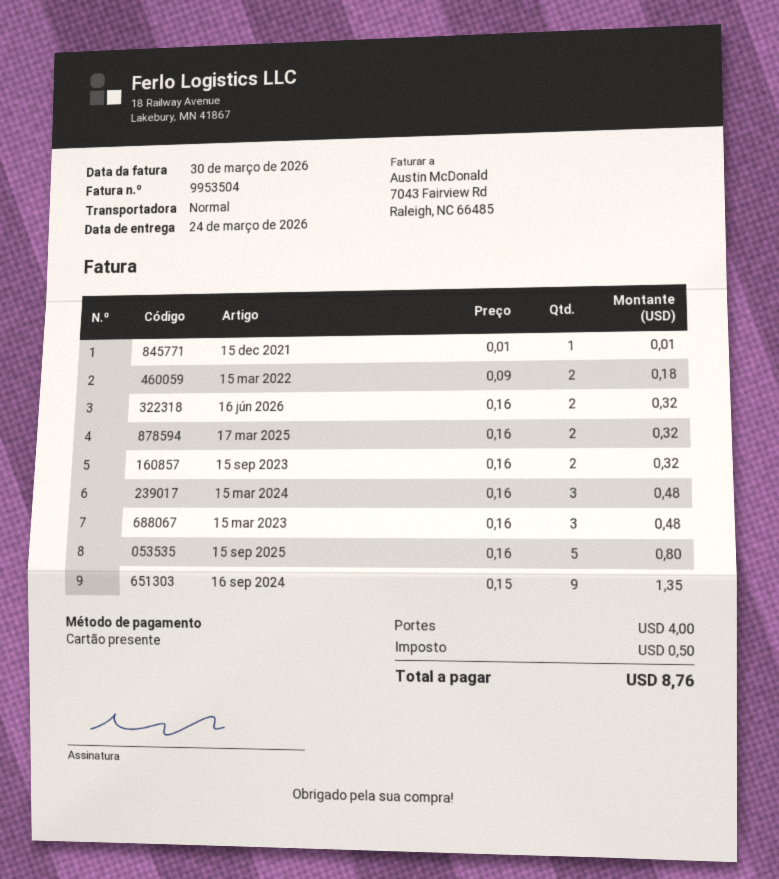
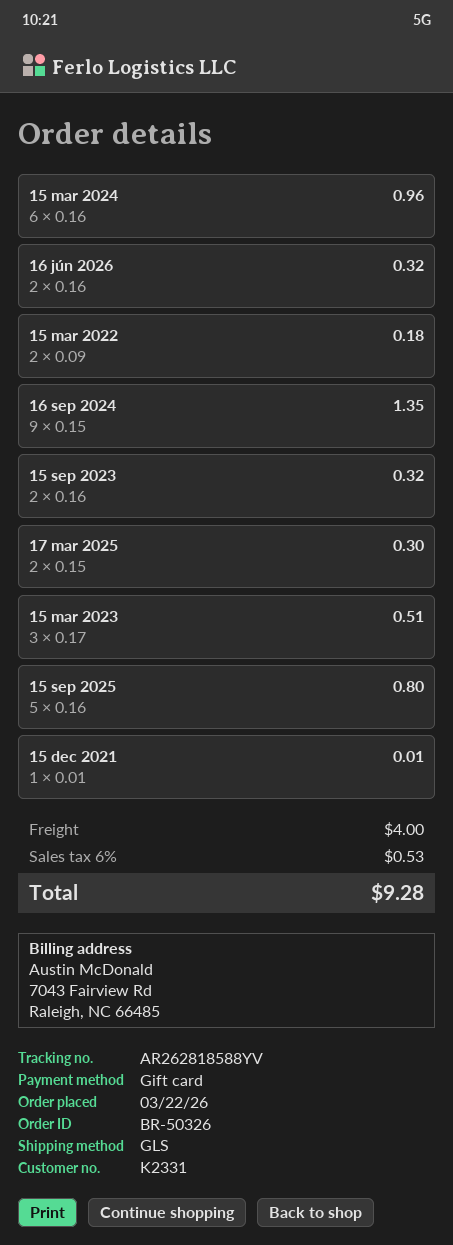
shipping method: standard -> GLS
17 mar 2025: 2 x 0.16 = 0.32 -> 2 x 0.15 = 0.30
15 mar 2024: 3 x 0.16 = 0.48 -> 6 x 0.16 = 0.96
15 mar 2023: 3 x 0.16 = 0.48 -> 3 x 0.17 = 0.51
tax: 0.50 -> 0.53
total: 8.76 -> 9.28

